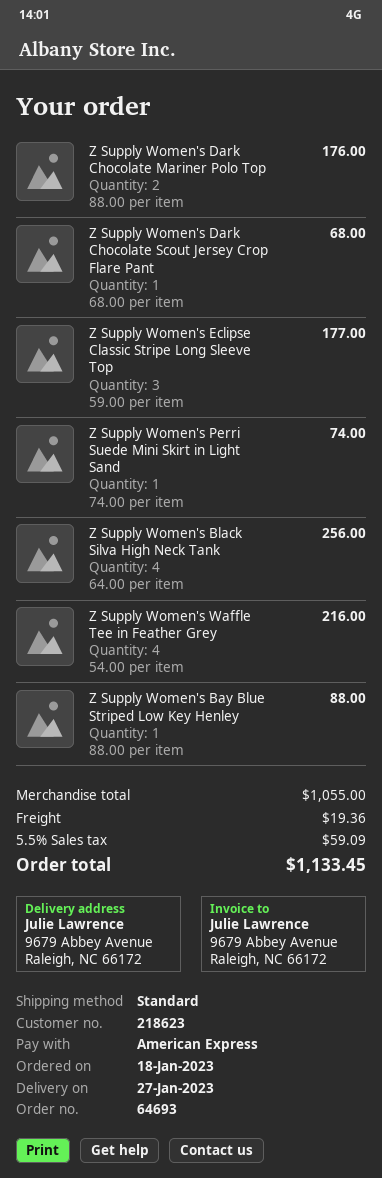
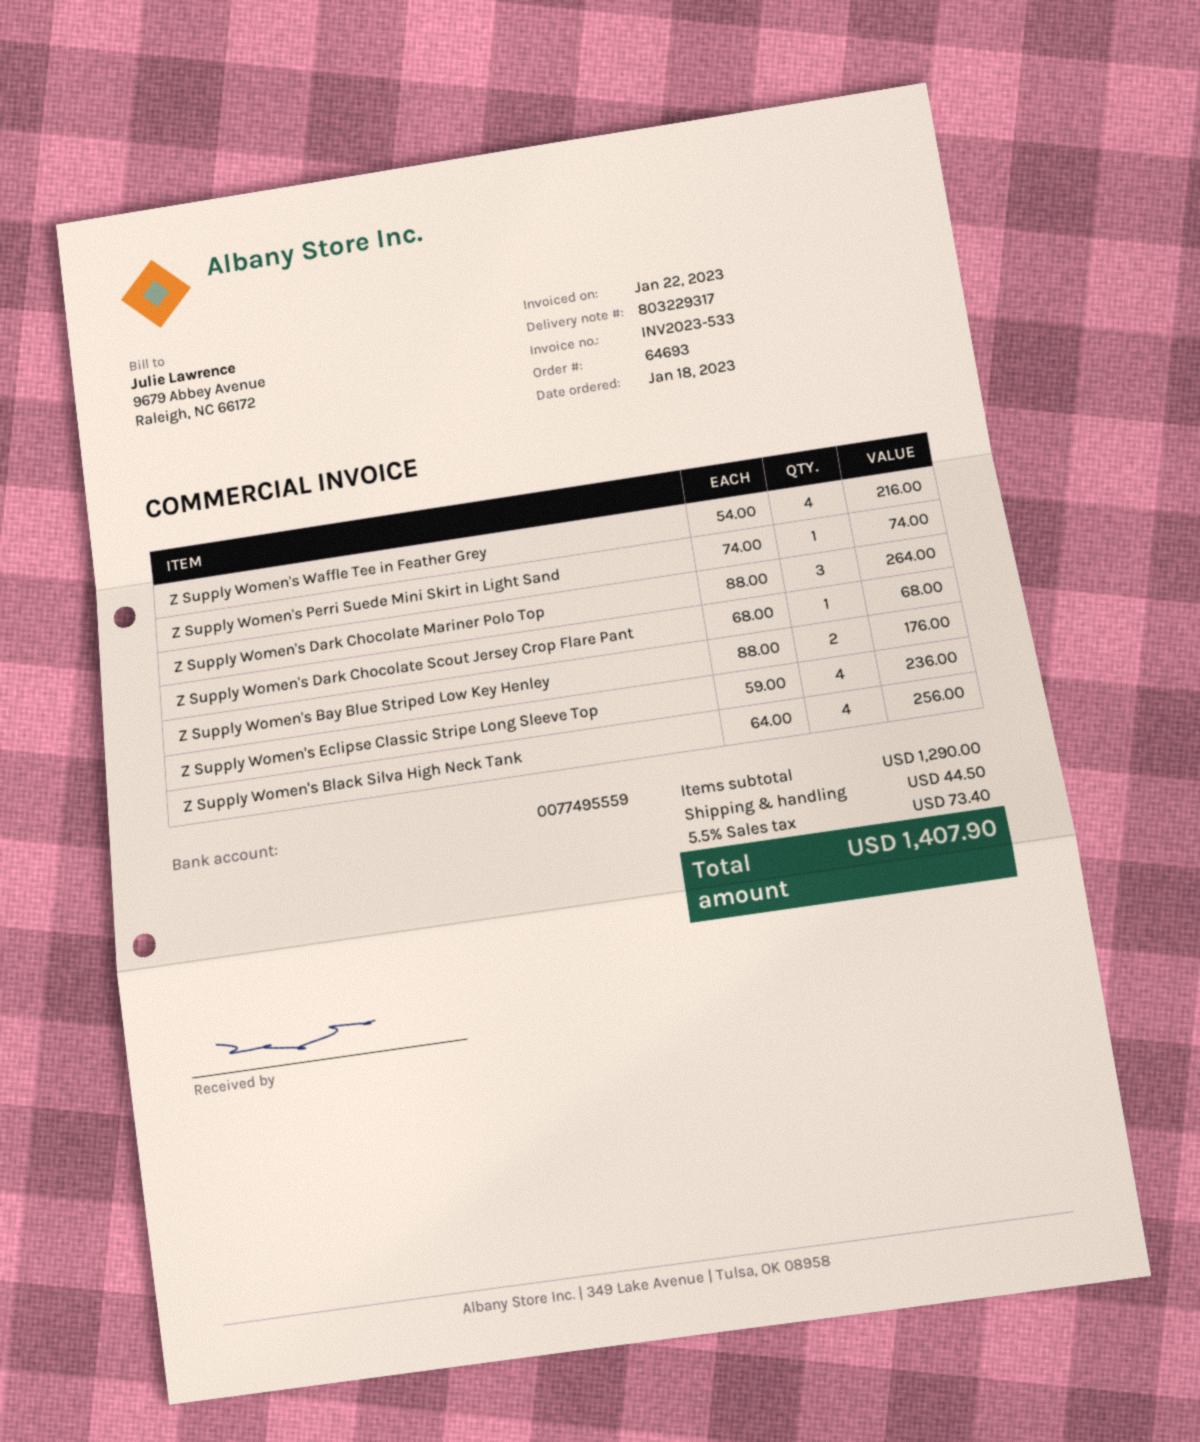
Z Supply Women's Dark Chocolate Mariner Polo Top: 2 x 88.00 = 176.00 -> 3 x 88.00 = 264.00
Z Supply Women's Eclipse Classic Stripe Long Sleeve Top: 3 x 59.00 = 177.00 -> 4 x 59.00 = 236.00
Z Supply Women's Bay Blue Striped Low Key Henley: 1 x 88.00 = 88.00 -> 2 x 88.00 = 176.00
subtotal: 1055.00 -> 1290.00
shipping: 19.36 -> 44.50
tax: 5.5% = 59.09 -> 5.5% = 73.40
total: 1133.45 -> 1407.90

